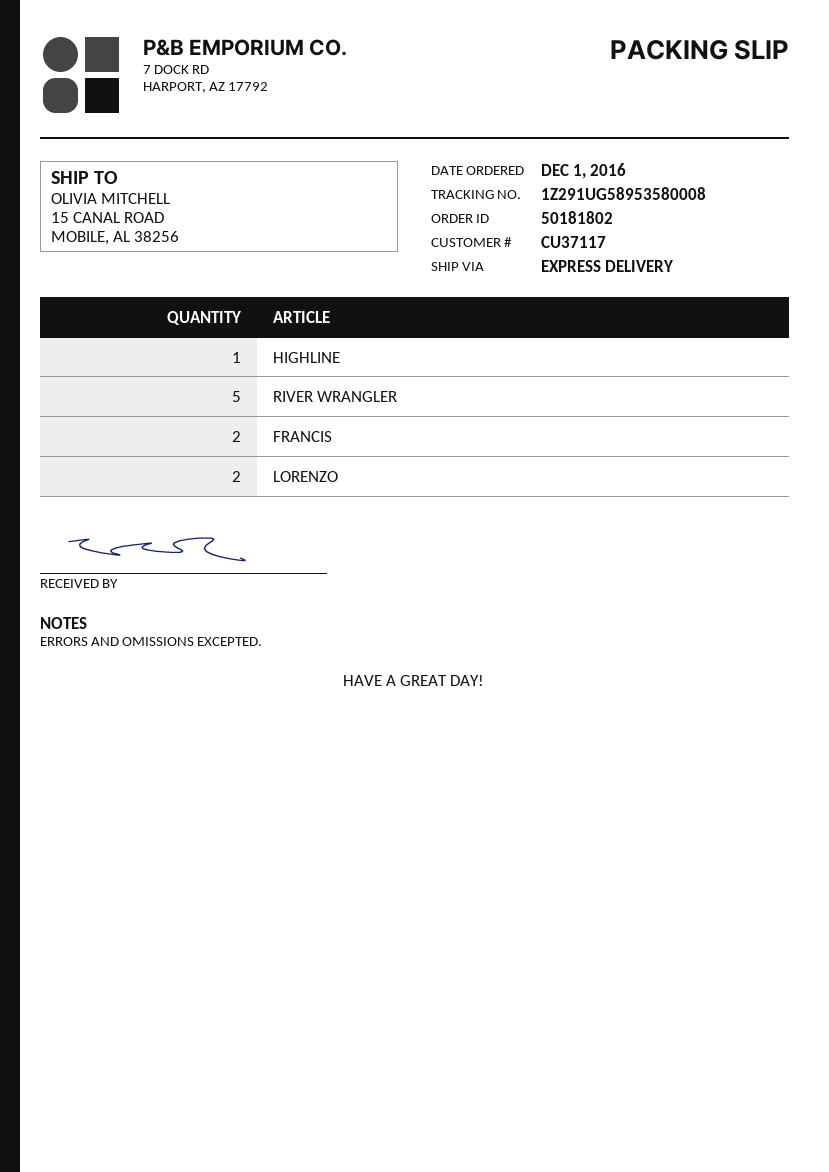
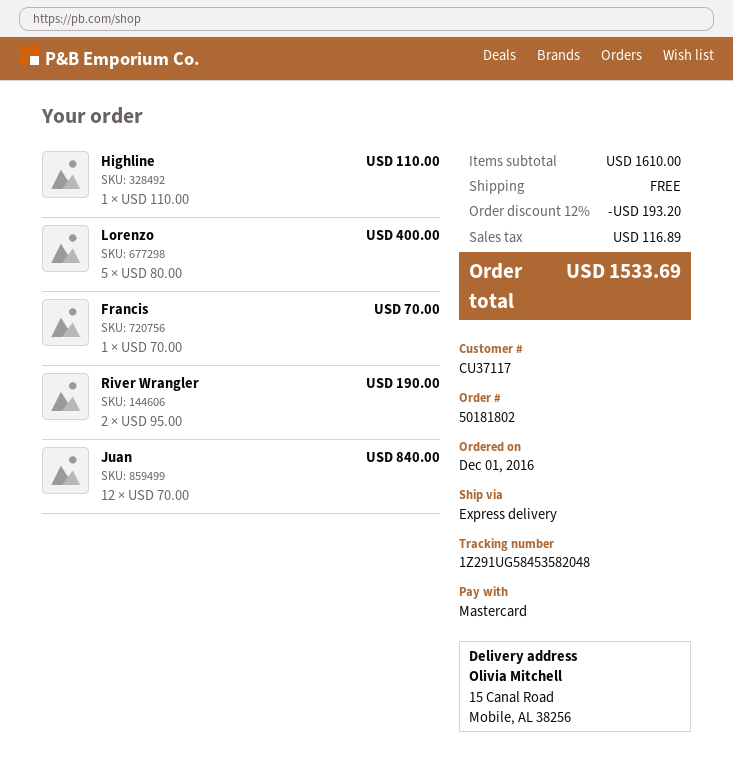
tracking number: 1Z291UG58953580008 -> 1Z291UG58453582048
RIVER WRANGLER: 5 -> 2
FRANCIS: 2 -> 1
LORENZO: 2 -> 5
Juan: none -> 12

